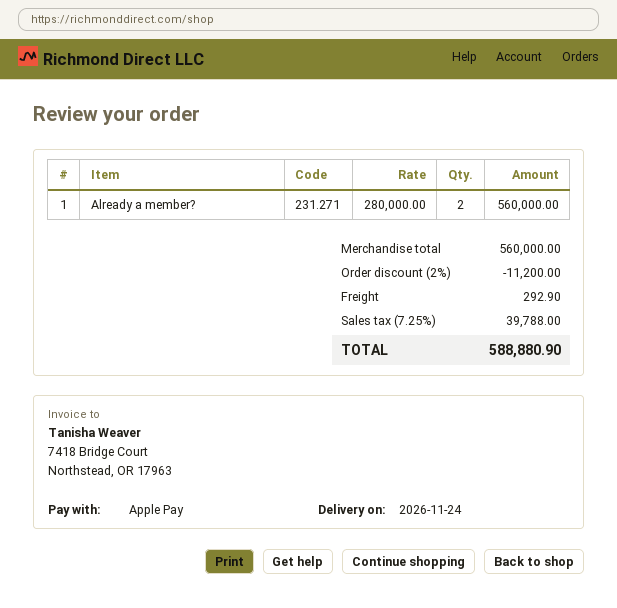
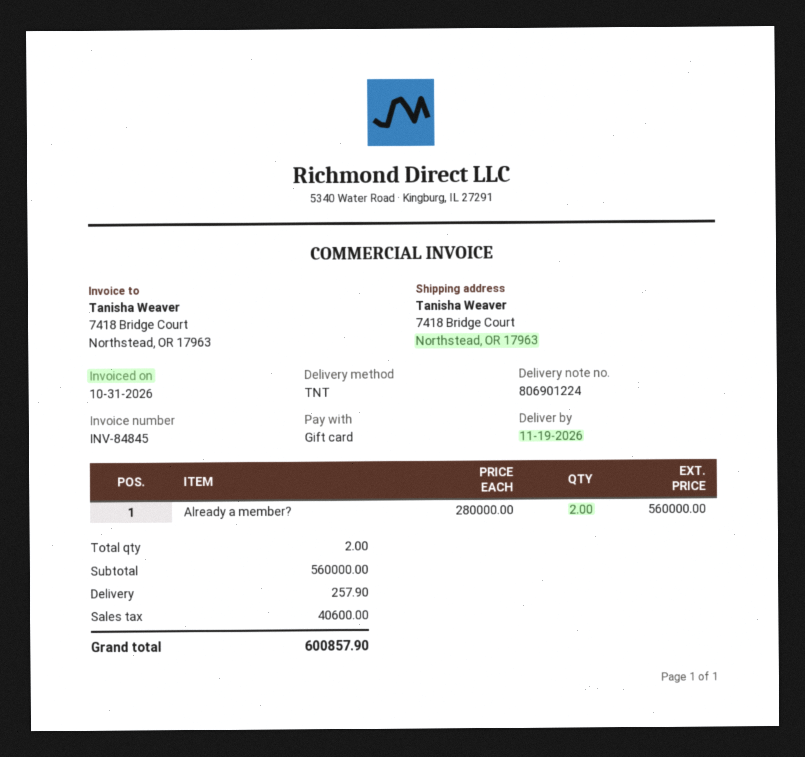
delivery date: 2026-11-24 -> 2026-11-19
payment method: Apple Pay -> gift card
discount: 2% = 11200.00 -> none
shipping: 292.90 -> 257.90
tax: 39788.00 -> 40600.00
total: 588880.90 -> 600857.90

